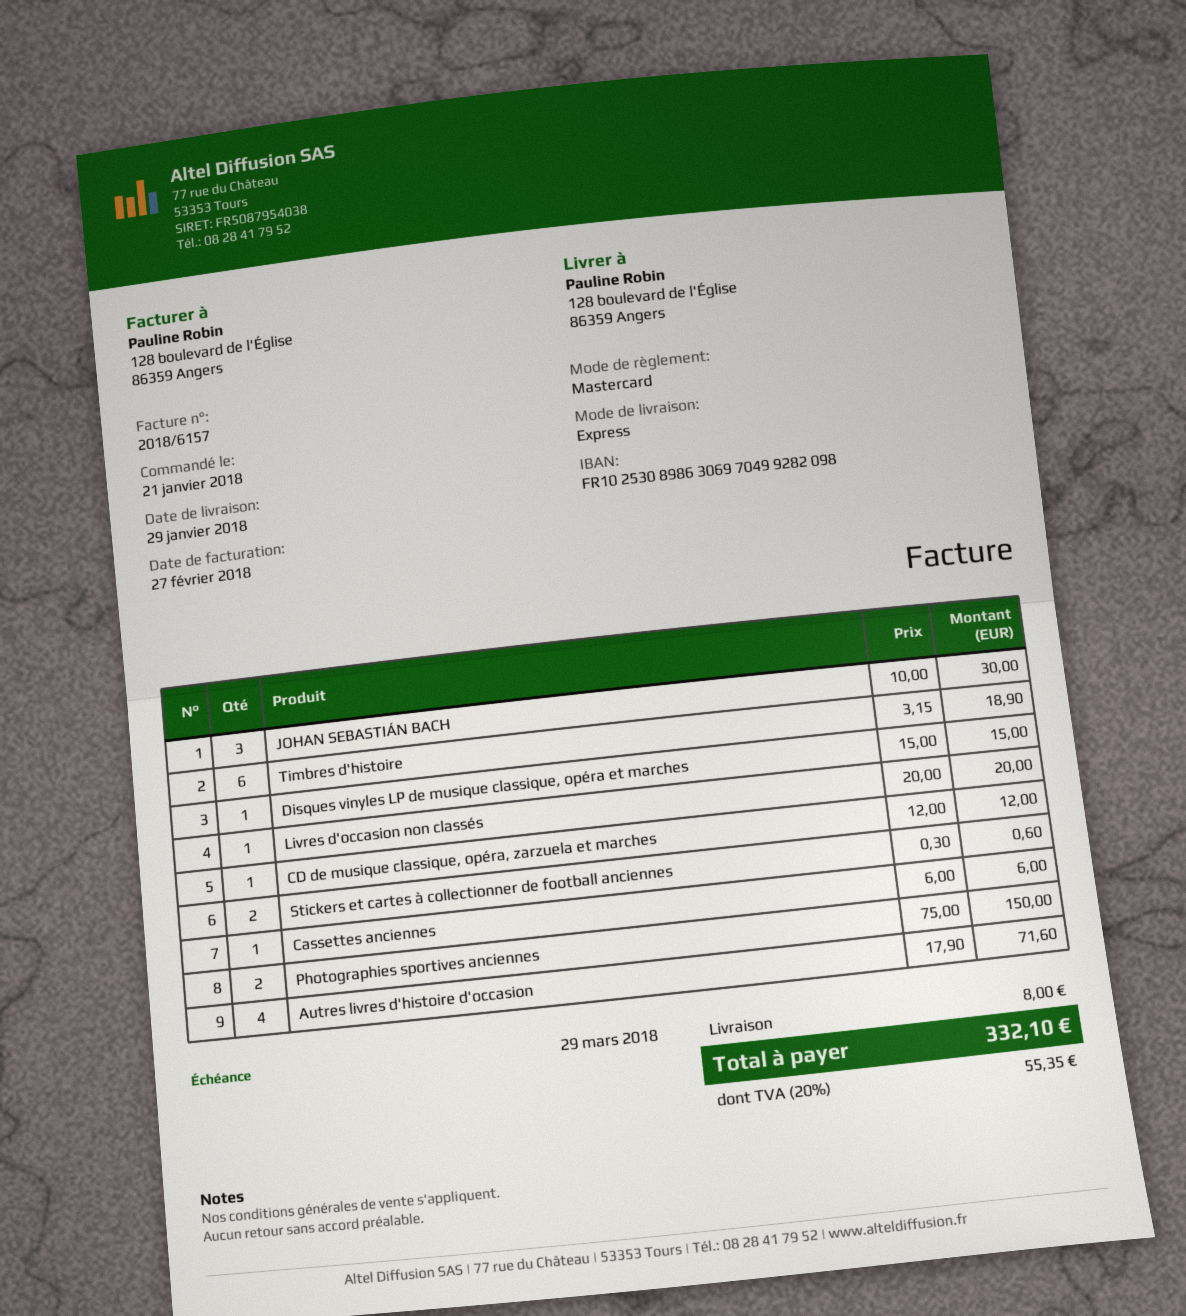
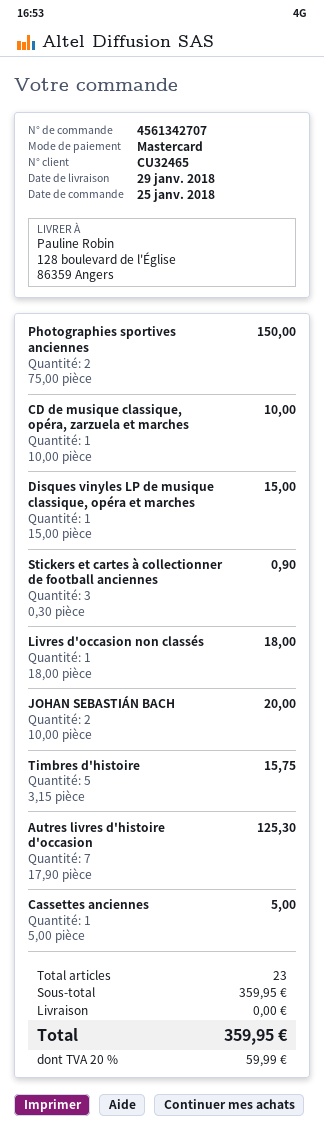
order date: 2018-01-21 -> 2018-01-25
JOHAN SEBASTIÁN BACH: 3 x 10.00 = 30.00 -> 2 x 10.00 = 20.00
Timbres d'histoire: 6 x 3.15 = 18.90 -> 5 x 3.15 = 15.75
Livres d'occasion non classés: 1 x 20.00 = 20.00 -> 1 x 18.00 = 18.00
CD de musique classique, opéra, zarzuela et marches: 1 x 12.00 = 12.00 -> 1 x 10.00 = 10.00
Stickers et cartes à collectionner de football anciennes: 2 x 0.30 = 0.60 -> 3 x 0.30 = 0.90
Cassettes anciennes: 1 x 6.00 = 6.00 -> 1 x 5.00 = 5.00
Autres livres d'histoire d'occasion: 4 x 17.90 = 71.60 -> 7 x 17.90 = 125.30
shipping: 8.00 -> 0.00
tax: 20% = 55.35 -> 20% = 59.99
total: 332.10 -> 359.95

